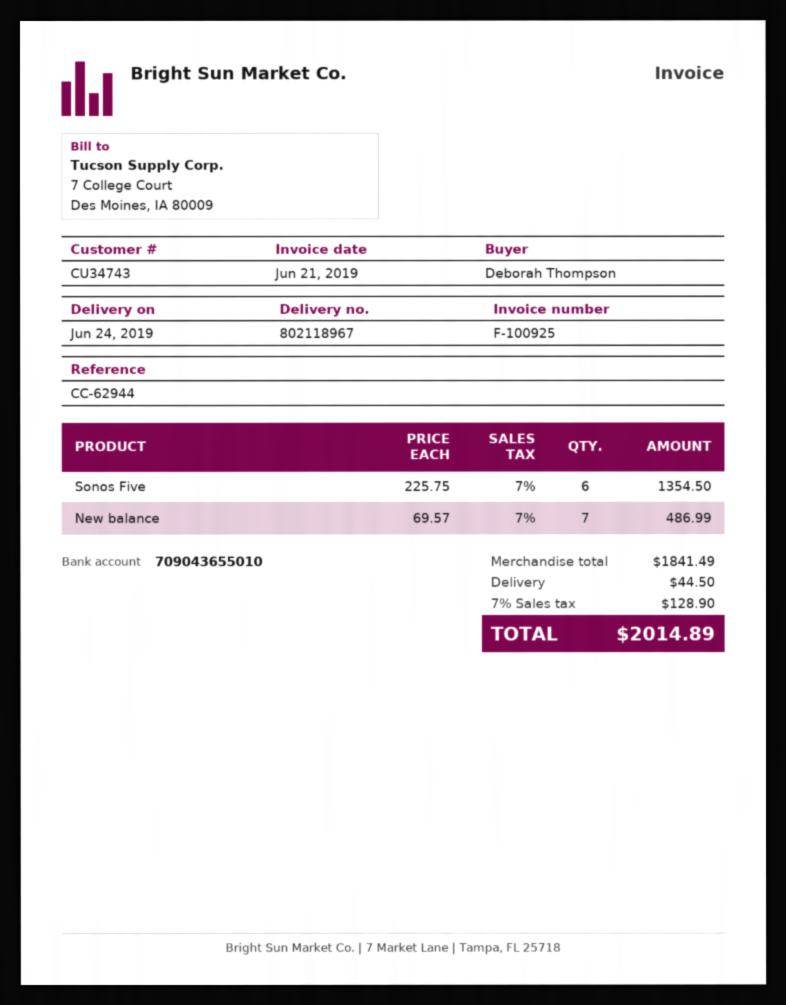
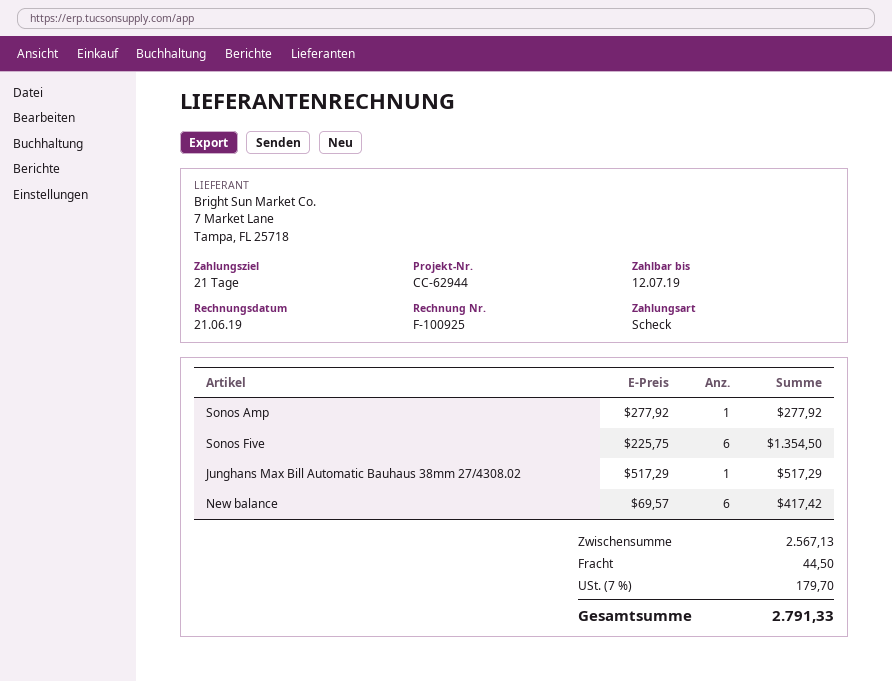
New balance: 7 x 69.57 = 486.99 -> 6 x 69.57 = 417.42
Sonos Amp: none -> 1 x 277.92 = 277.92
Junghans Max Bill Automatic Bauhaus 38mm 27/4308.02: none -> 1 x 517.29 = 517.29
subtotal: 1841.49 -> 2567.13
tax: 7% = 128.90 -> 7% = 179.70
total: 2014.89 -> 2791.33

